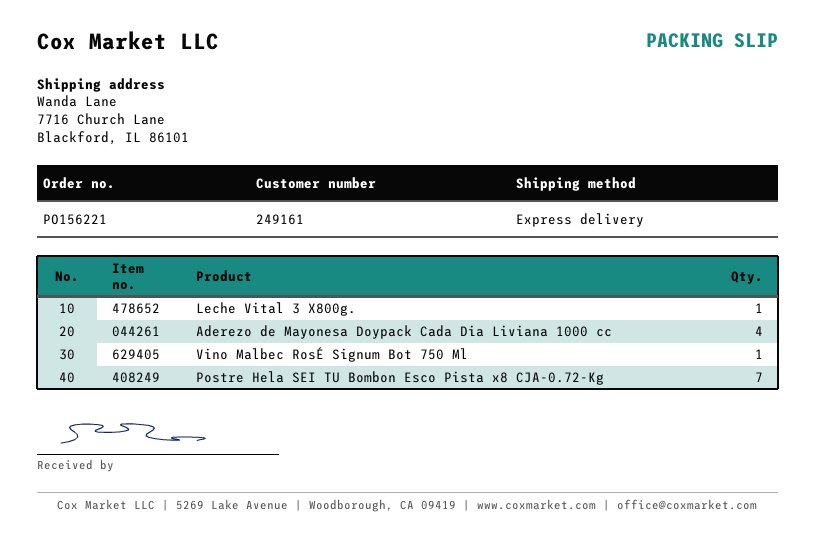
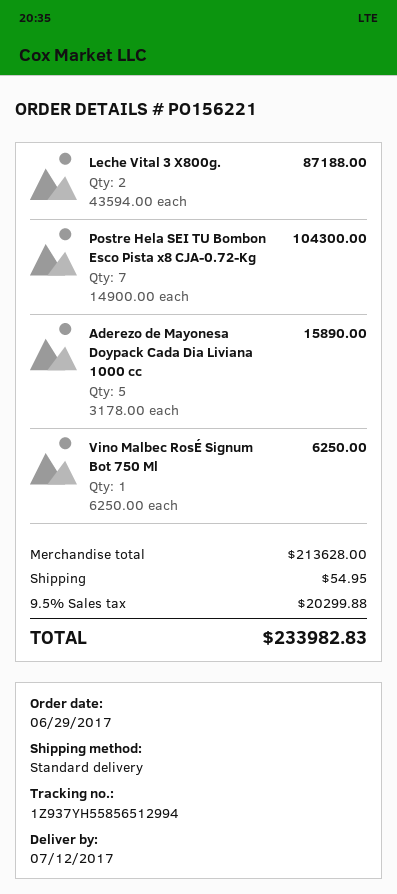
shipping method: express -> standard
Leche Vital 3 X800g.: 1 -> 2
Aderezo de Mayonesa Doypack Cada Dia Liviana 1000 cc: 4 -> 5

